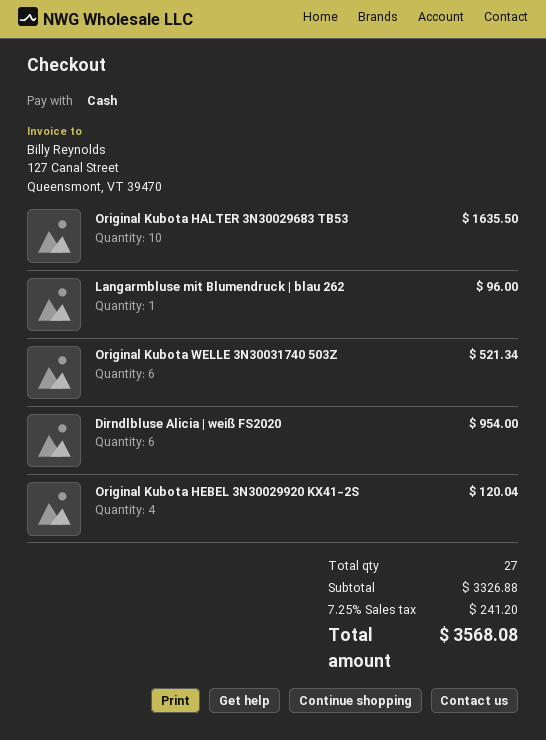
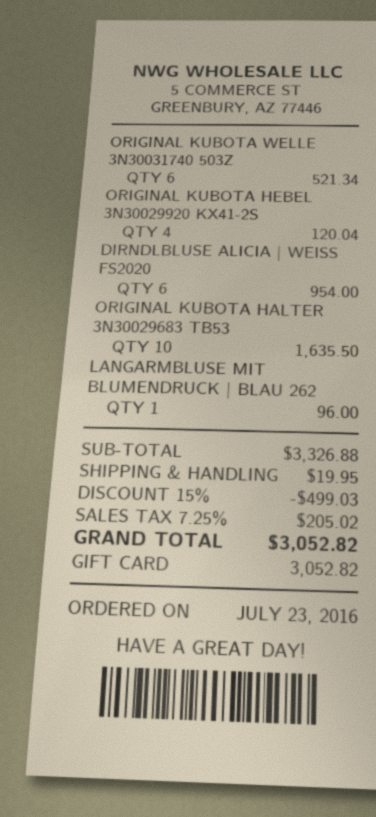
payment method: cash -> gift card
discount: none -> 15% = 499.03
shipping: none -> 19.95
tax: 7.25% = 241.20 -> 7.25% = 205.02
total: 3568.08 -> 3052.82

